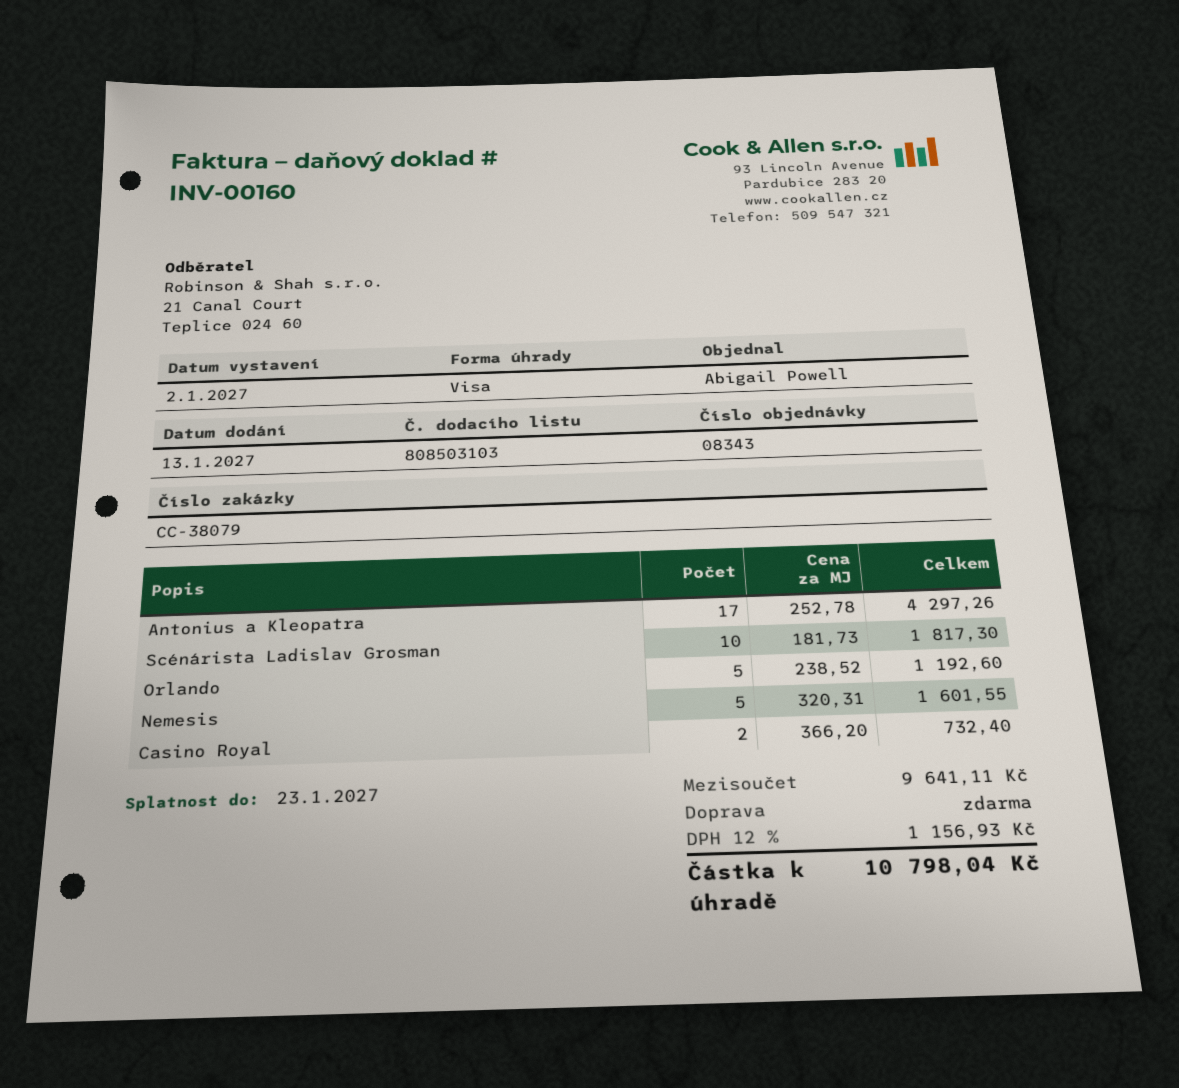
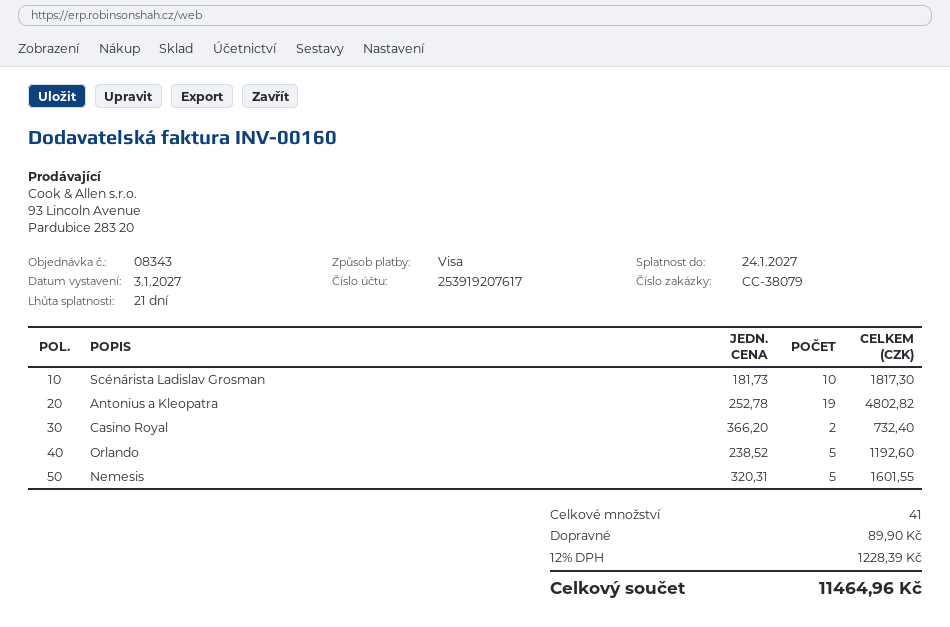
invoice date: 2027-01-02 -> 2027-01-03
due date: 2027-01-23 -> 2027-01-24
Antonius a Kleopatra: 17 x 252.78 = 4297.26 -> 19 x 252.78 = 4802.82
shipping: 0.00 -> 89.90
tax: 12% = 1156.93 -> 12% = 1228.39
total: 10798.04 -> 11464.96

